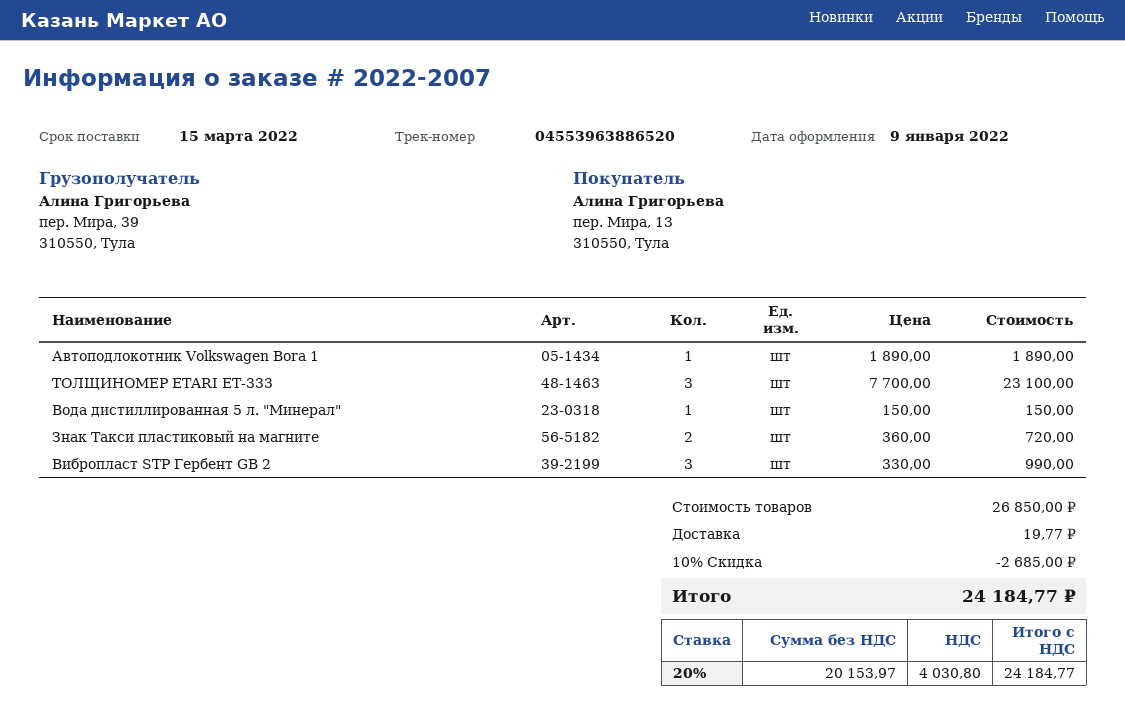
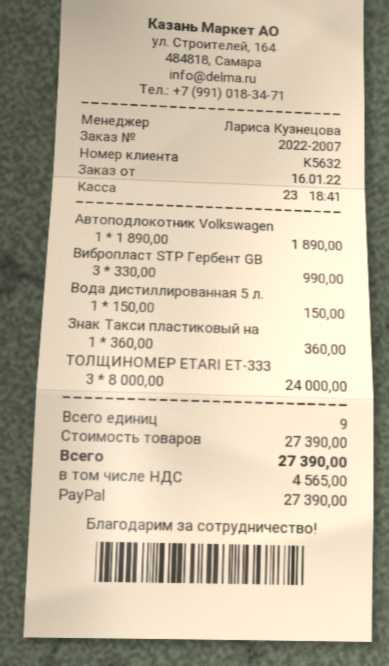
order date: 2022-01-09 -> 2022-01-16
ТОЛЩИНОМЕР ETARI ET-333: 3 x 7700.00 = 23100.00 -> 3 x 8000.00 = 24000.00
Знак Такси пластиковый на магните: 2 x 360.00 = 720.00 -> 1 x 360.00 = 360.00
subtotal: 26850.00 -> 27390.00
discount: 10% = 2685.00 -> none
shipping: 19.77 -> none
tax: 4030.80 -> 4565.00
total: 24184.77 -> 27390.00

